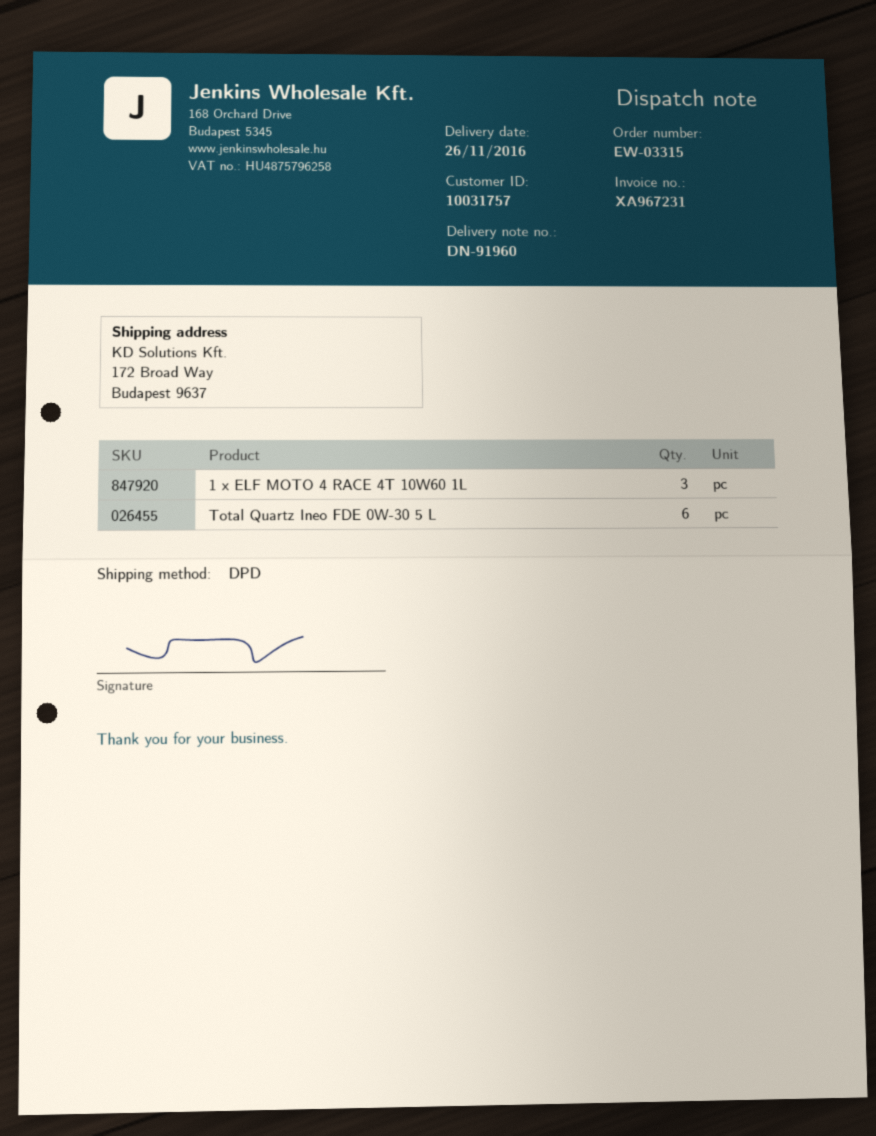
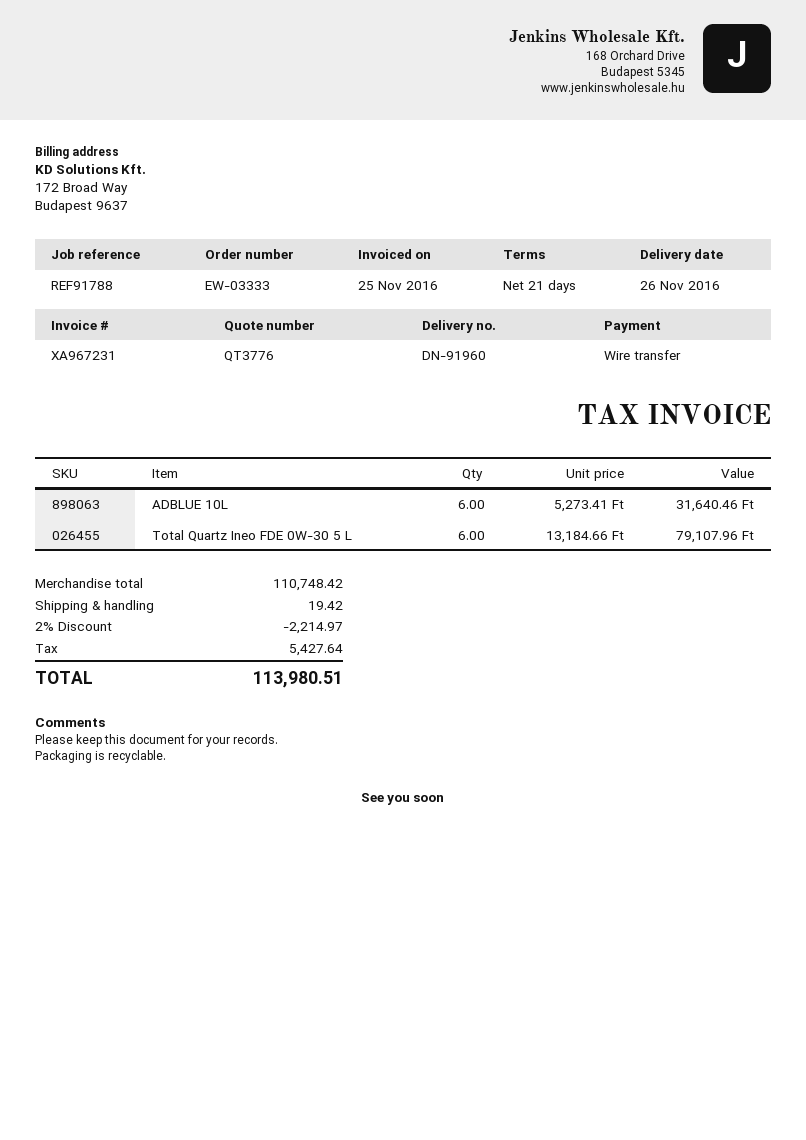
order number: EW-03315 -> EW-03333
1 x ELF MOTO 4 RACE 4T 10W60 1L: 3 -> none
ADBLUE 10L: none -> 6

